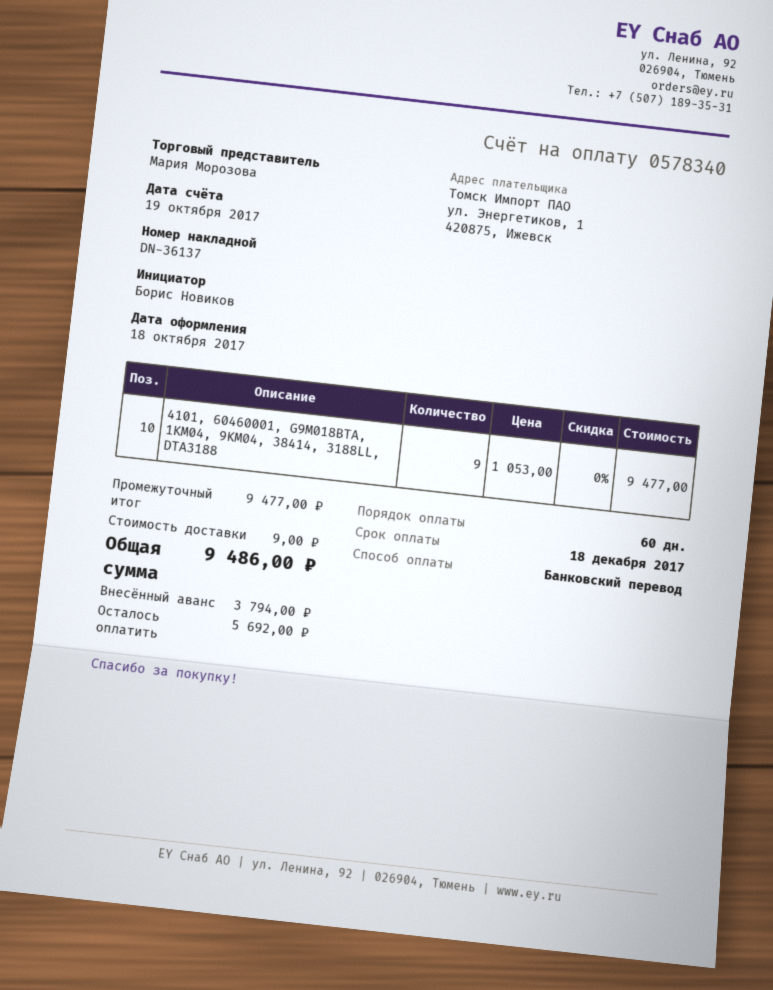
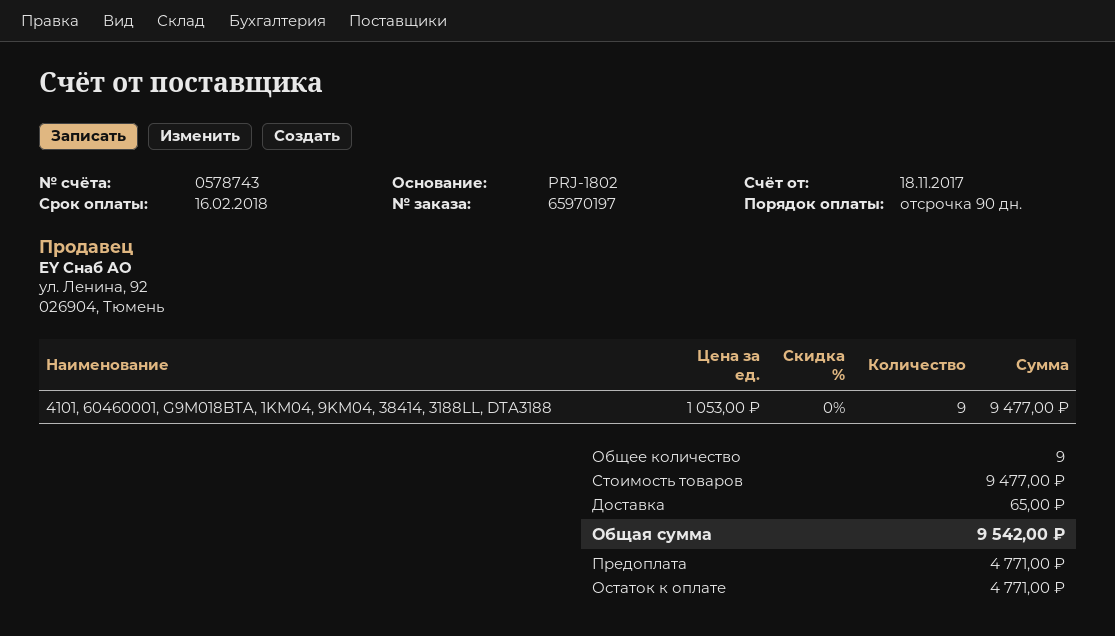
invoice number: 0578340 -> 0578743
invoice date: 2017-10-19 -> 2017-11-18
payment terms: 60 days -> 90 days
due date: 2017-12-18 -> 2018-02-16
shipping: 9.00 -> 65.00
total: 9486.00 -> 9542.00
deposit: 3794.00 -> 4771.00
balance: 5692.00 -> 4771.00

